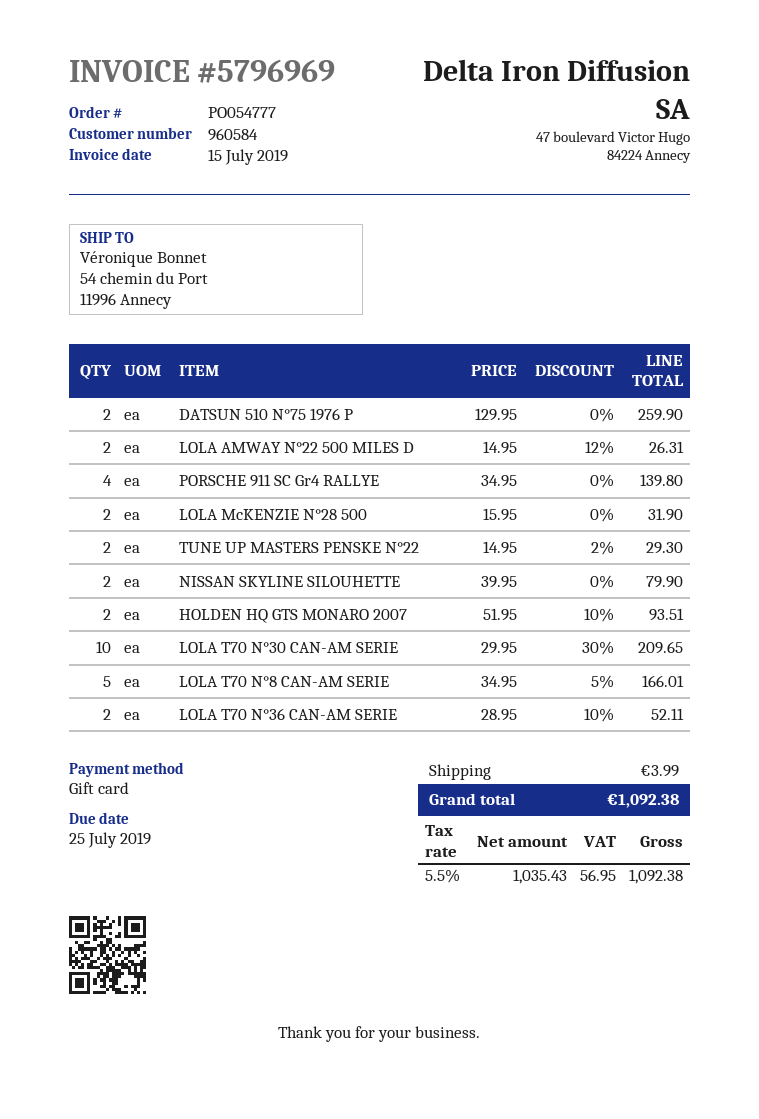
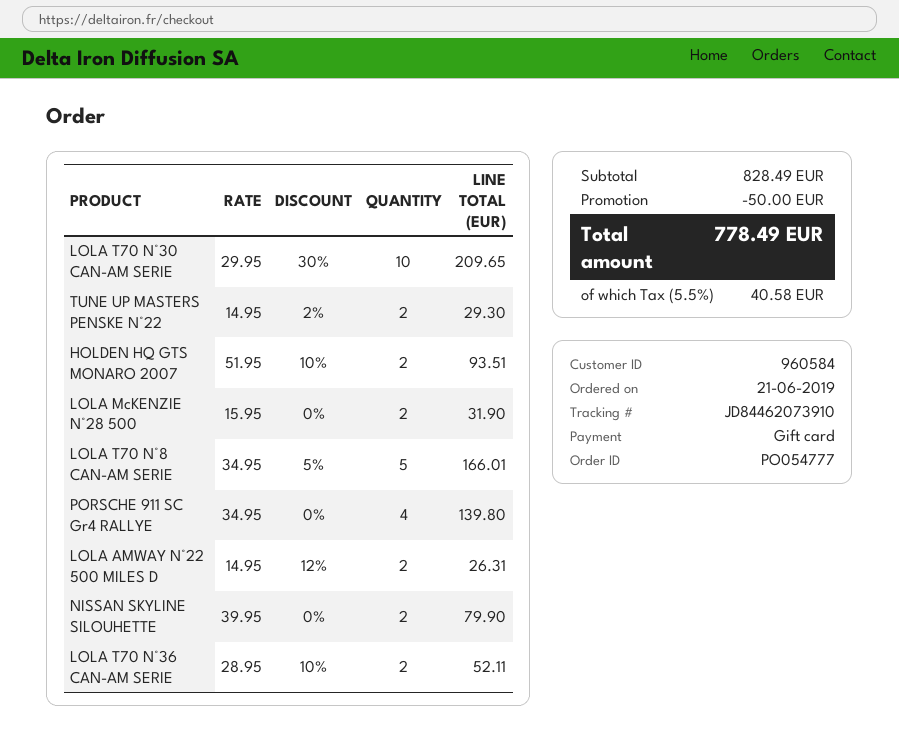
DATSUN 510 N°75 1976 P: 2 x 129.95 = 259.90 -> none
discount: none -> 50.00
shipping: 3.99 -> none
tax: 5.5% = 56.95 -> 5.5% = 40.58
total: 1092.38 -> 778.49

